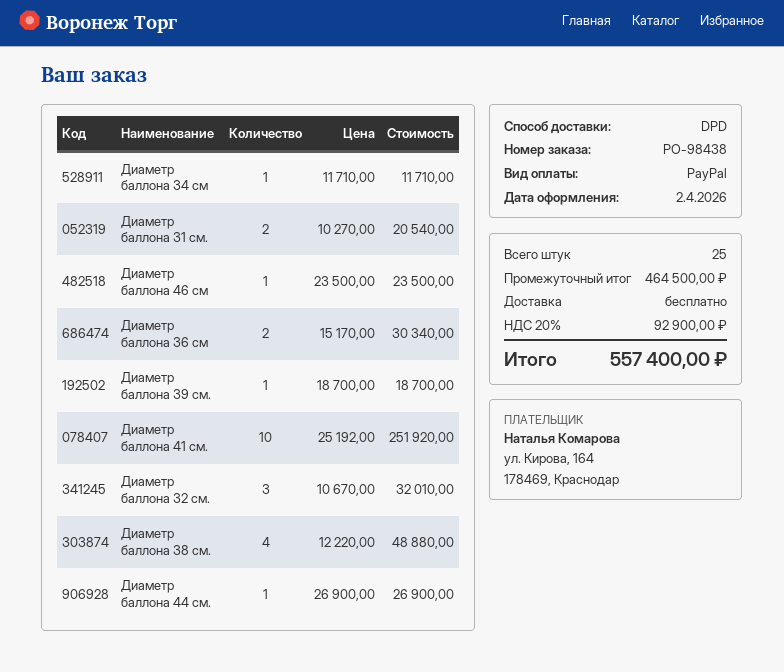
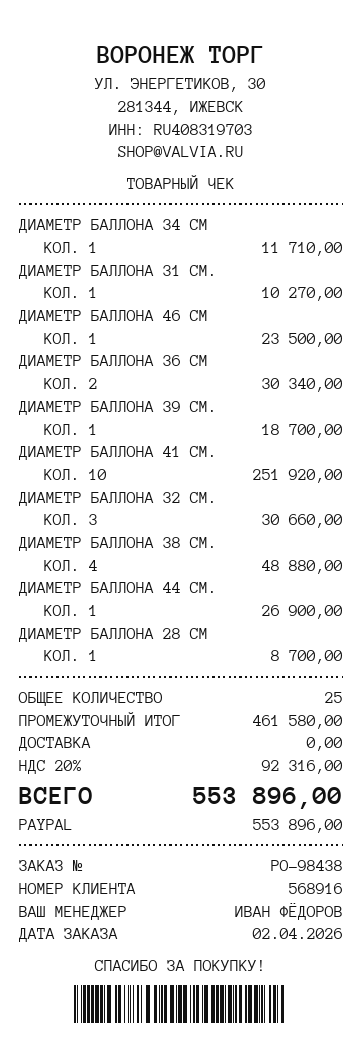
Диаметр баллона 31 см.: 2 for 20540.00 -> 1 for 10270.00
Диаметр баллона 32 см.: 3 for 32010.00 -> 3 for 30660.00
ДИАМЕТР БАЛЛОНА 28 СМ: none -> 1 for 8700.00
subtotal: 464500.00 -> 461580.00
tax: 20% = 92900.00 -> 20% = 92316.00
total: 557400.00 -> 553896.00

